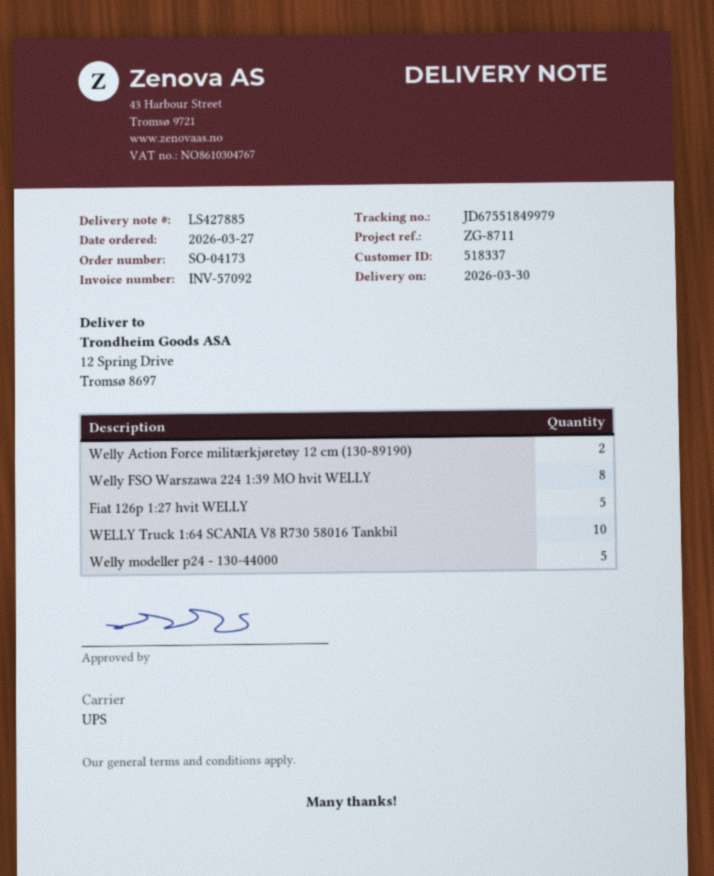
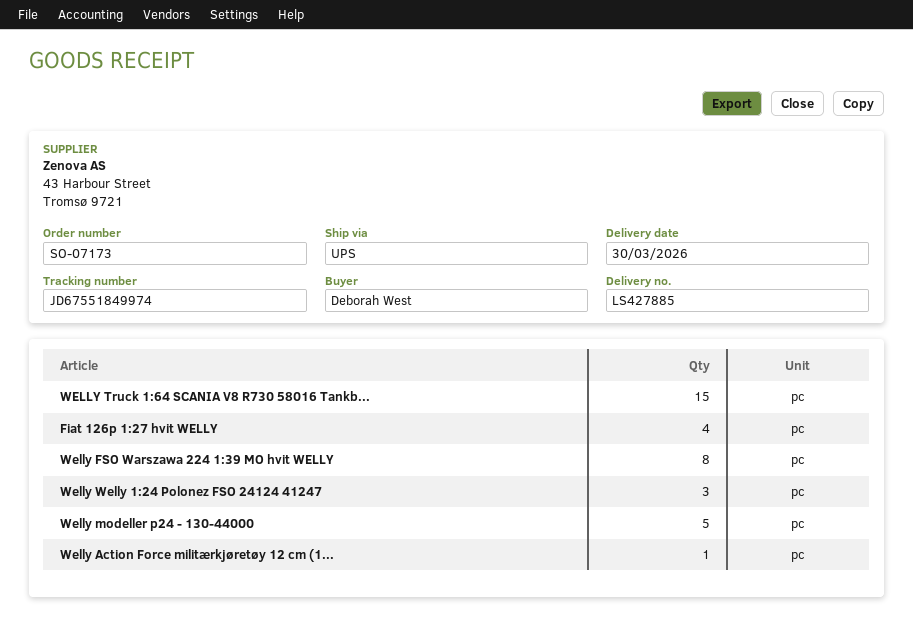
order number: SO-04173 -> SO-07173
tracking number: JD67551849979 -> JD67551849974
Welly Action Force militærkjøretøy 12 cm (130-89190): 2 -> 1
Fiat 126p 1:27 hvit WELLY: 5 -> 4
WELLY Truck 1:64 SCANIA V8 R730 58016 Tankbil: 10 -> 15
Welly Welly 1:24 Polonez FSO 24124 41247: none -> 3

